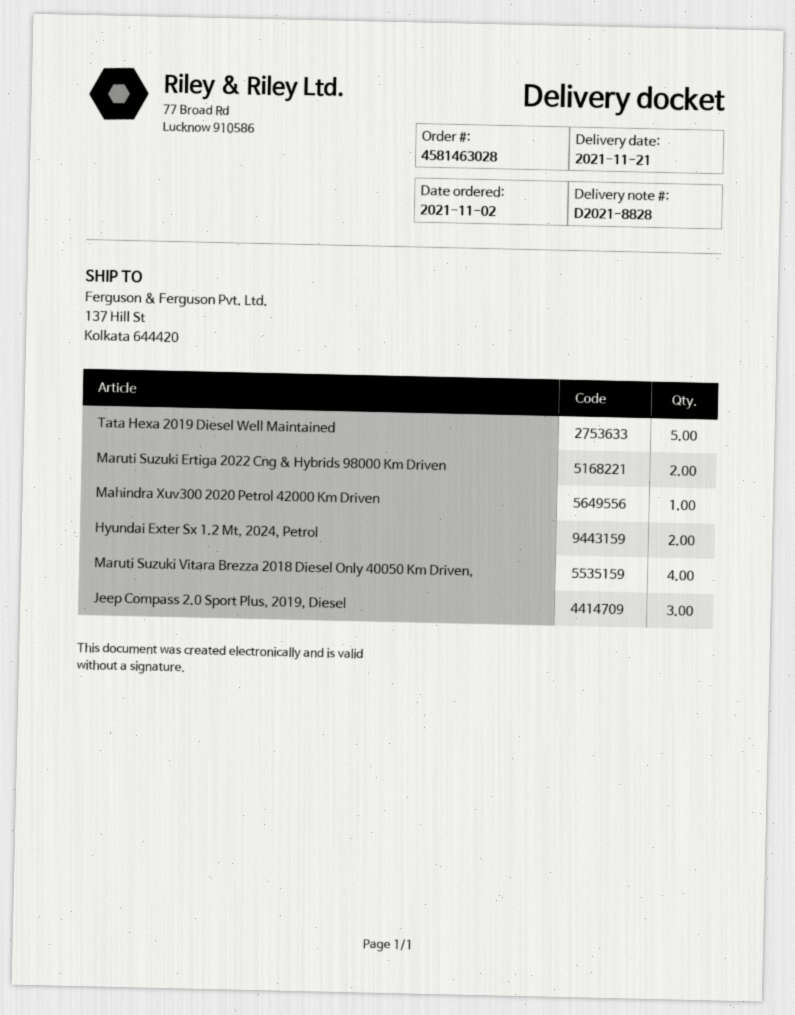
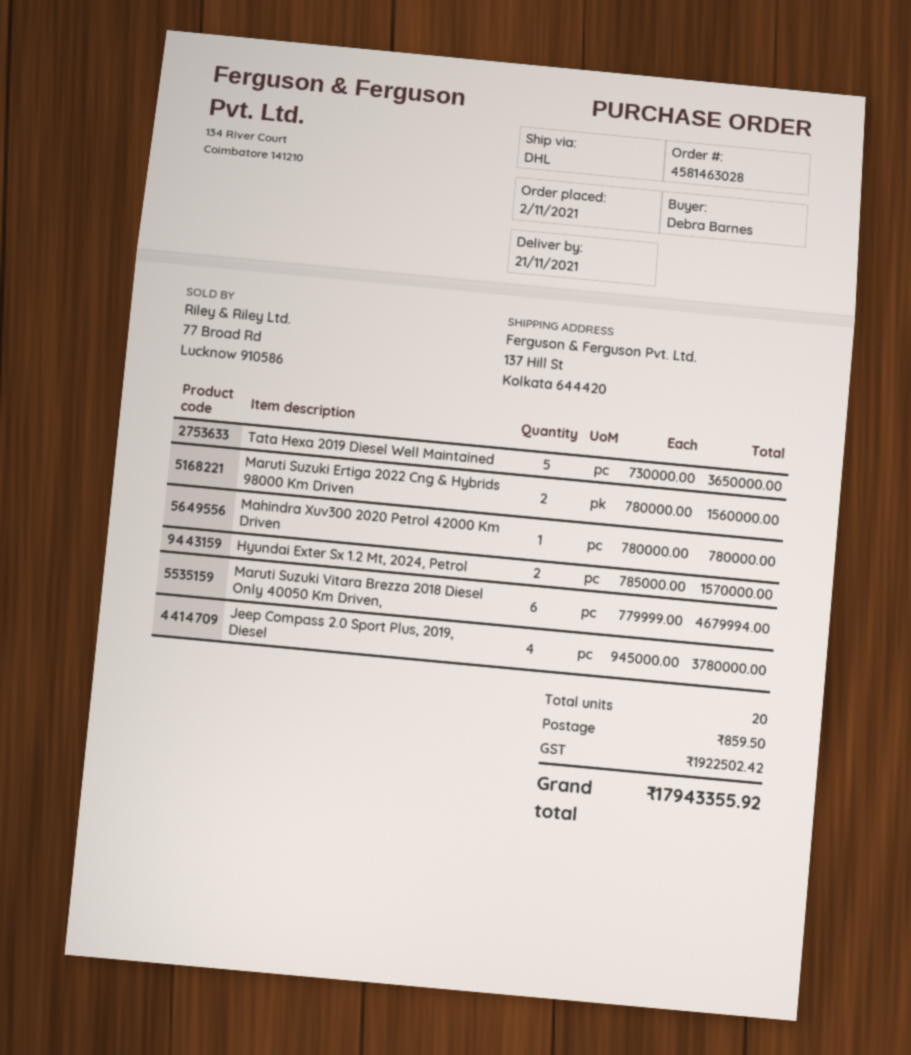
Maruti Suzuki Vitara Brezza 2018 Diesel Only 40050 Km Driven,: 4 -> 6
Jeep Compass 2.0 Sport Plus, 2019, Diesel: 3 -> 4

